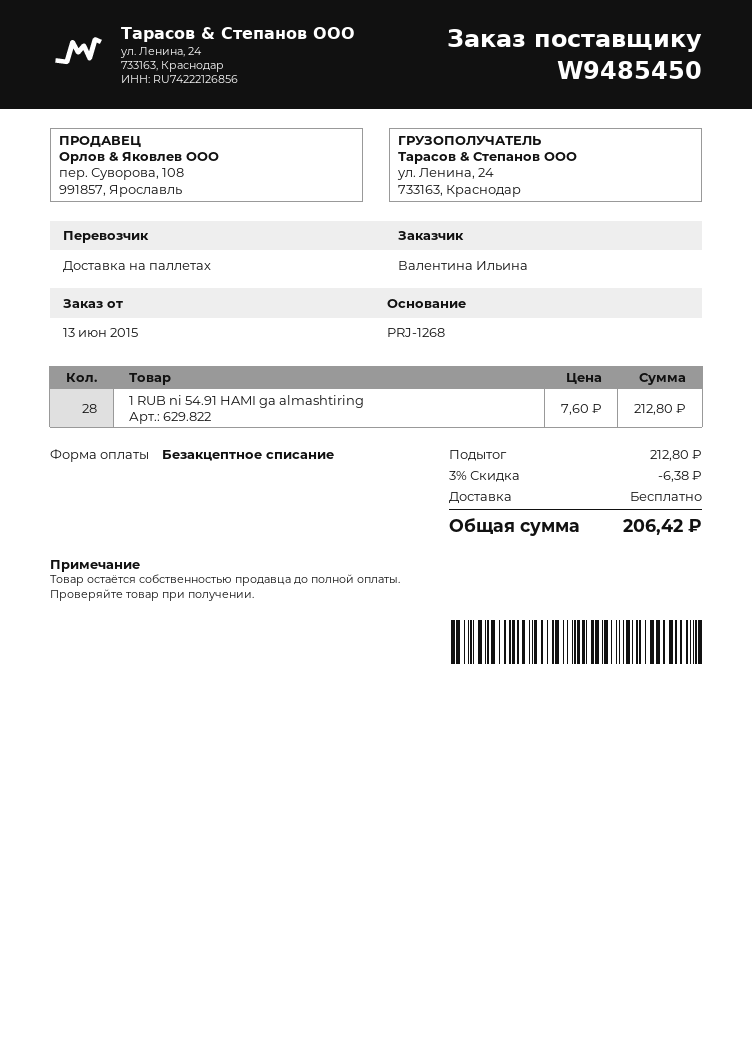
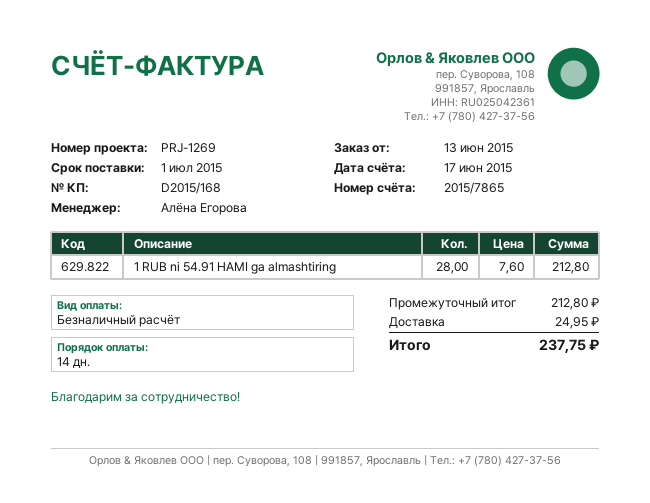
reference: PRJ-1268 -> PRJ-1269
payment method: direct debit -> bank transfer
discount: 3% = 6.38 -> none
shipping: 0.00 -> 24.95
total: 206.42 -> 237.75

